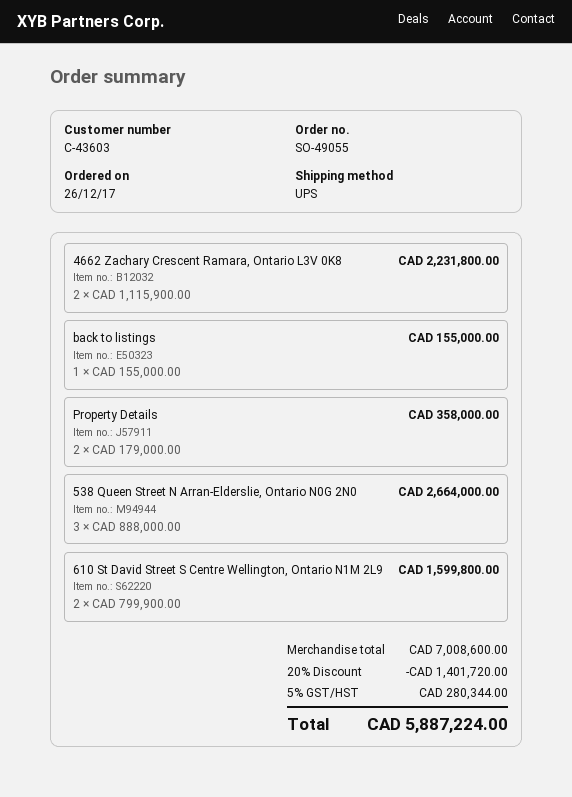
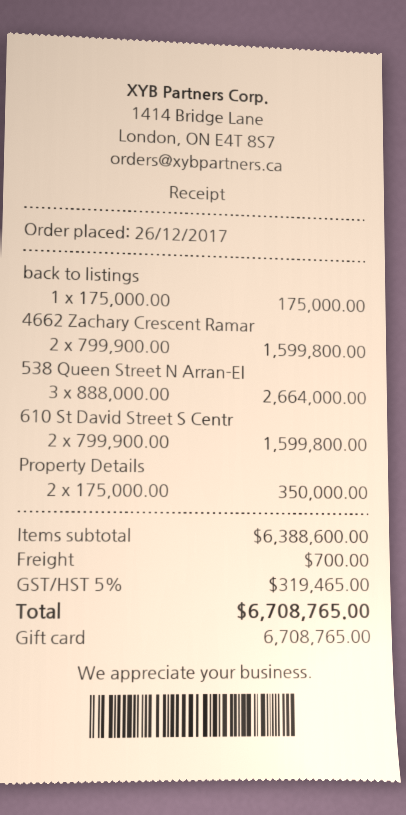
4662 Zachary Crescent Ramara, Ontario L3V 0K8: 2 x 1115900.00 = 2231800.00 -> 2 x 799900.00 = 1599800.00
back to listings: 1 x 155000.00 = 155000.00 -> 1 x 175000.00 = 175000.00
Property Details: 2 x 179000.00 = 358000.00 -> 2 x 175000.00 = 350000.00
subtotal: 7008600.00 -> 6388600.00
discount: 20% = 1401720.00 -> none
shipping: none -> 700.00
tax: 5% = 280344.00 -> 5% = 319465.00
total: 5887224.00 -> 6708765.00

